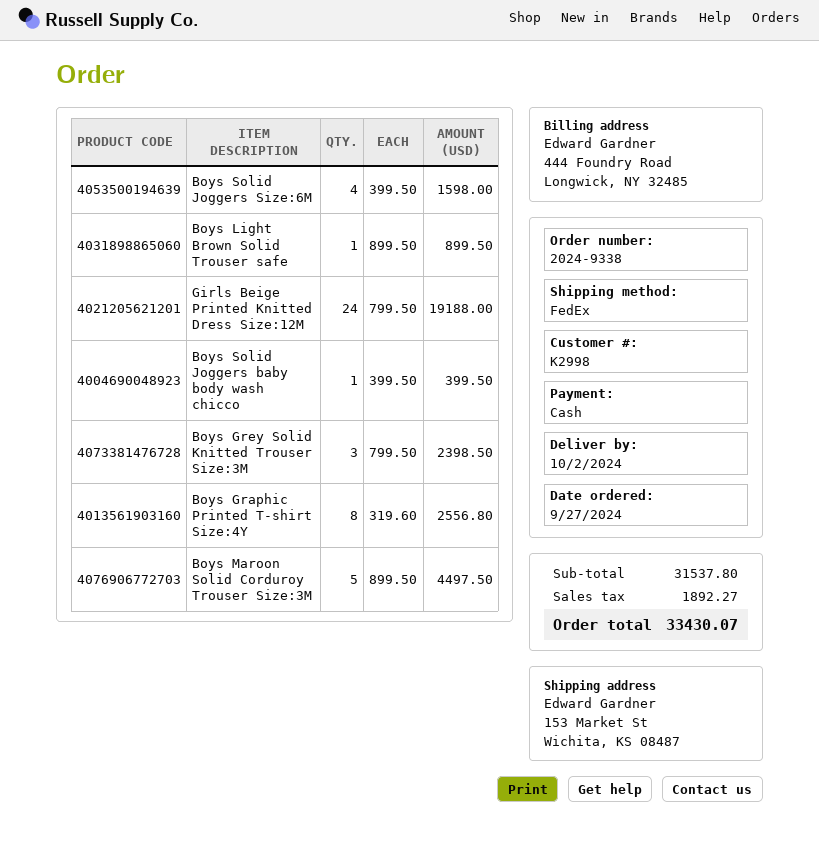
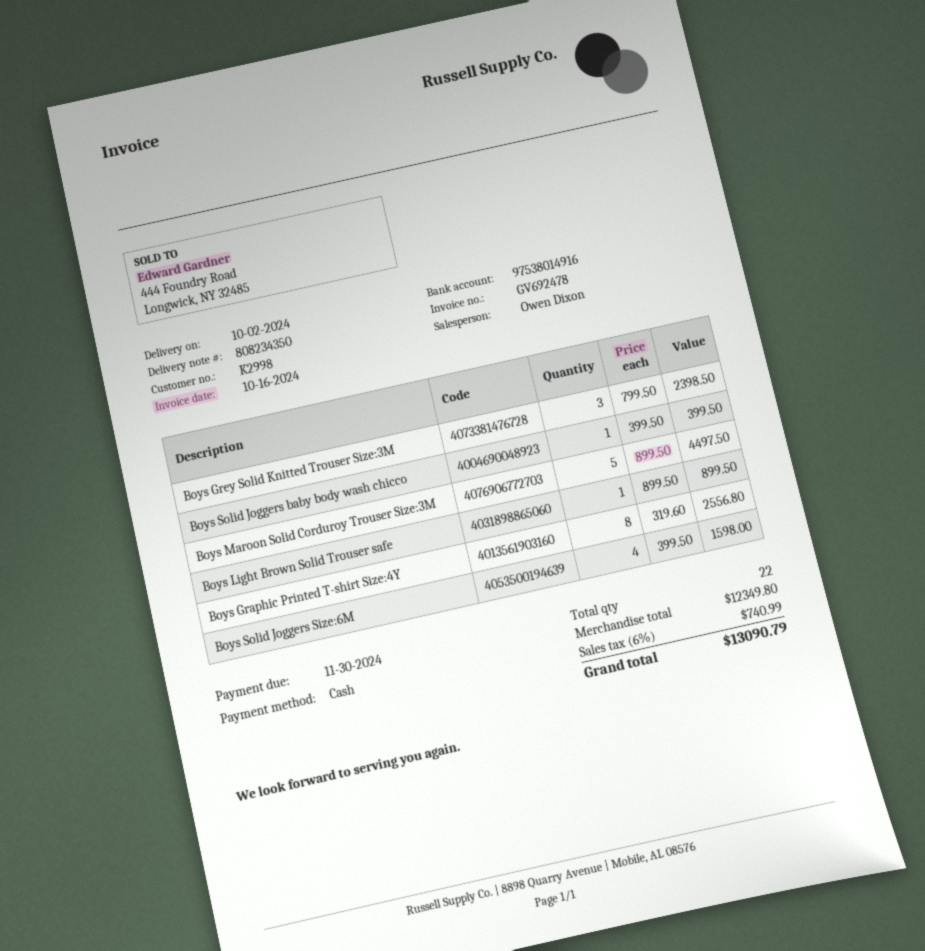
Girls Beige Printed Knitted Dress Size:12M: 24 x 799.50 = 19188.00 -> none
subtotal: 31537.80 -> 12349.80
tax: 1892.27 -> 740.99
total: 33430.07 -> 13090.79

